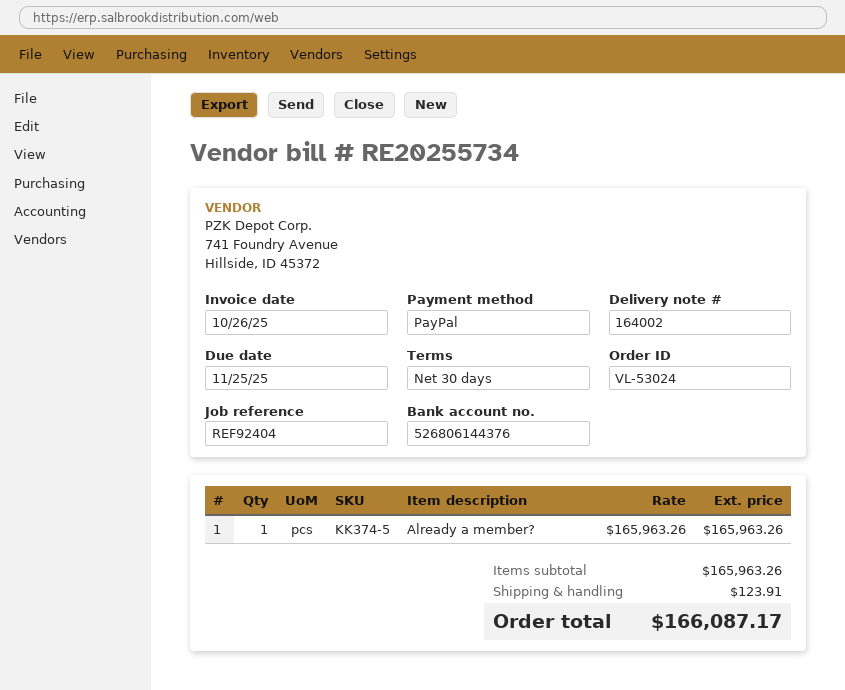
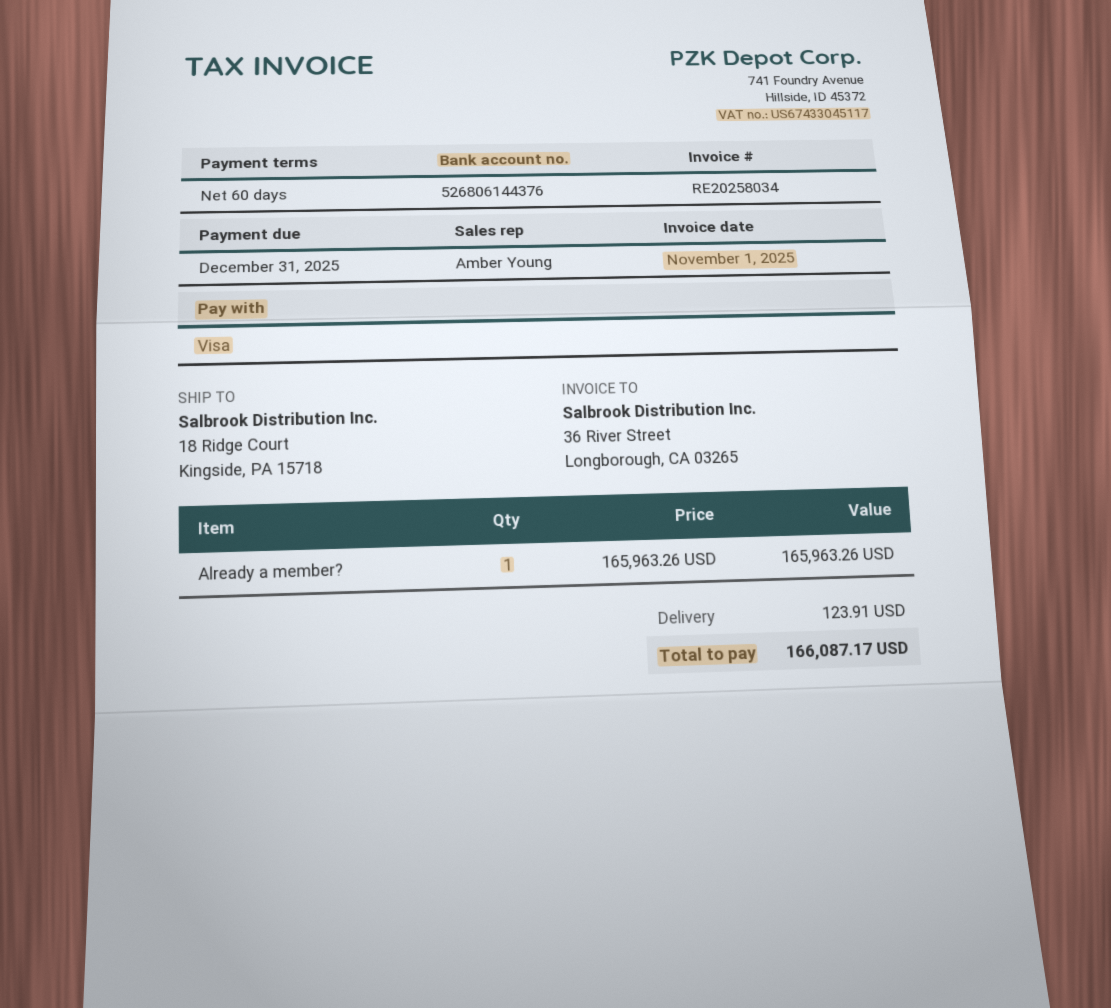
invoice number: RE20255734 -> RE20258034
invoice date: 2025-10-26 -> 2025-11-01
payment terms: 30 days -> 60 days
due date: 2025-11-25 -> 2025-12-31
payment method: PayPal -> Visa

